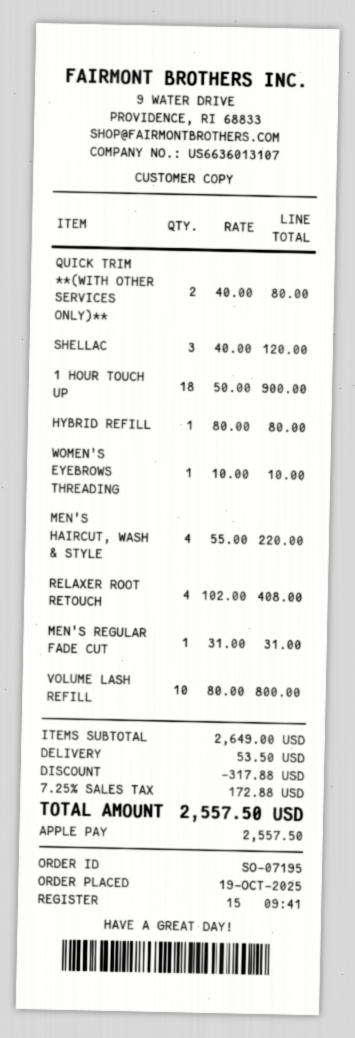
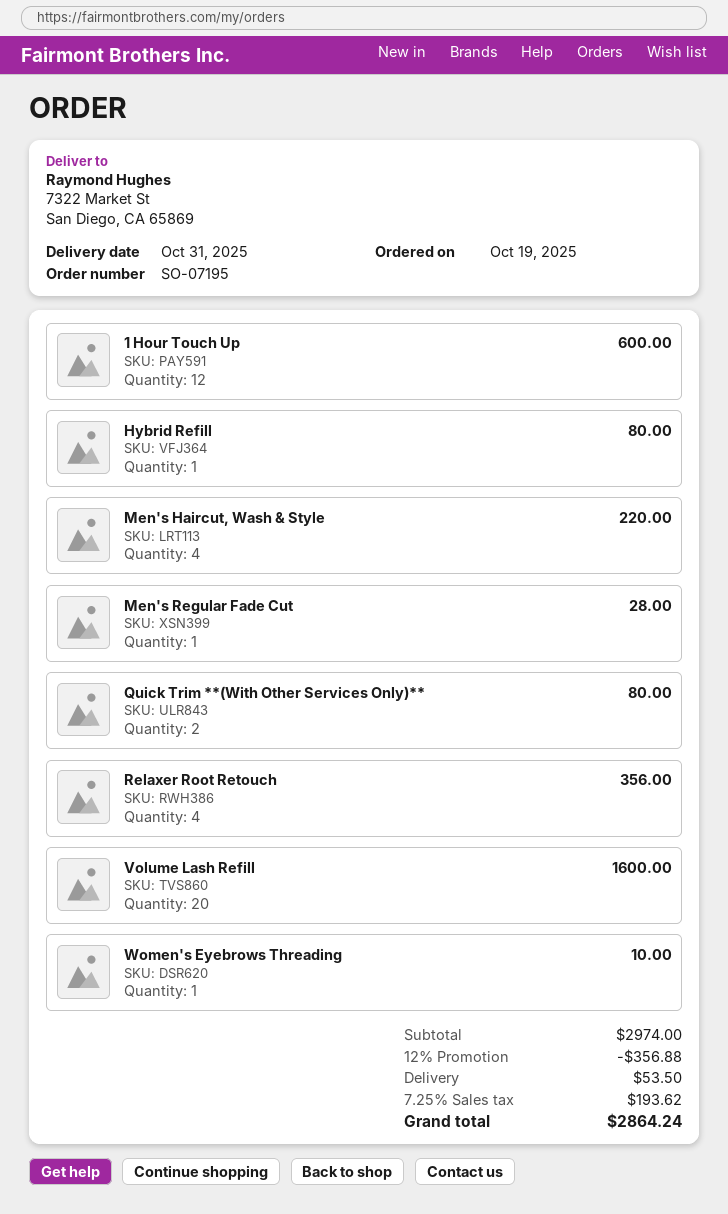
SHELLAC: 3 for 120.00 -> none
1 HOUR TOUCH UP: 18 for 900.00 -> 12 for 600.00
RELAXER ROOT RETOUCH: 4 for 408.00 -> 4 for 356.00
MEN'S REGULAR FADE CUT: 1 for 31.00 -> 1 for 28.00
VOLUME LASH REFILL: 10 for 800.00 -> 20 for 1600.00
subtotal: 2649.00 -> 2974.00
discount: 317.88 -> 356.88
tax: 7.25% = 172.88 -> 7.25% = 193.62
total: 2557.50 -> 2864.24

